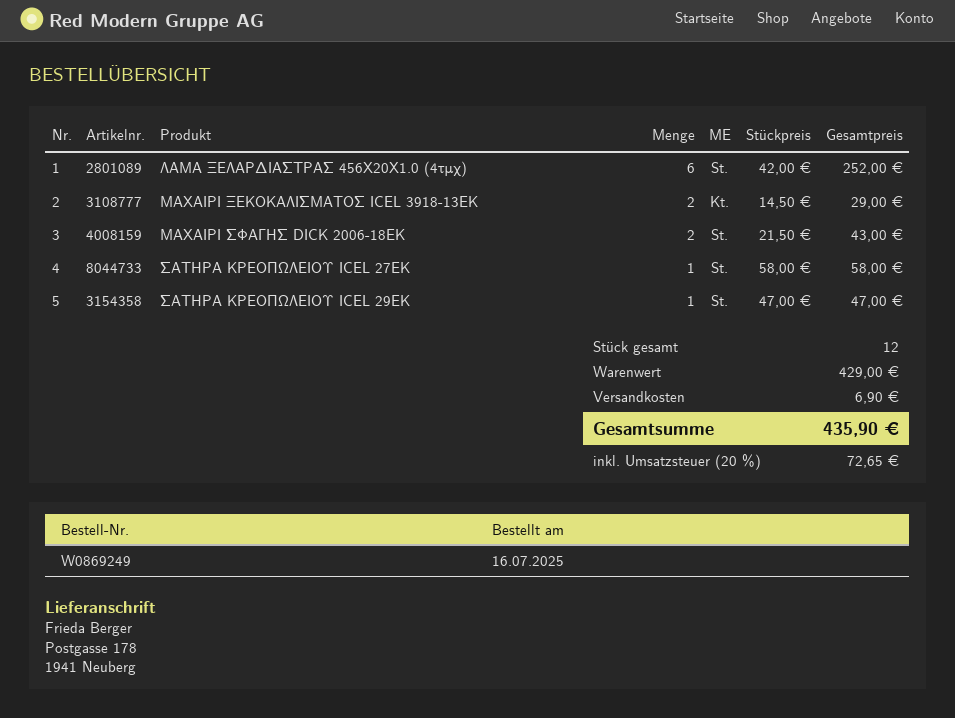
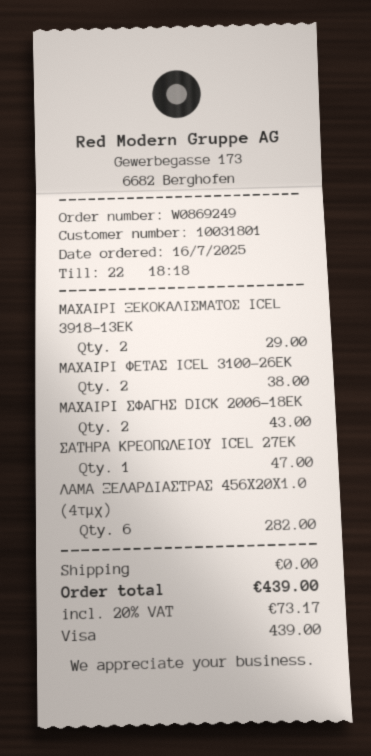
ΛΑΜΑ ΞΕΛΑΡΔΙΑΣΤΡΑΣ 456Χ20Χ1.0 (4τμχ): 6 for 252.00 -> 6 for 282.00
ΣΑΤΗΡΑ ΚΡΕΟΠΩΛΕΙΟΥ ICEL 27EK: 1 for 58.00 -> 1 for 47.00
ΣΑΤΗΡΑ ΚΡΕΟΠΩΛΕΙΟΥ ICEL 29EK: 1 for 47.00 -> none
ΜΑΧΑΙΡΙ ΦΕΤΑΣ ICEL 3100-26ΕΚ: none -> 2 for 38.00
shipping: 6.90 -> 0.00
tax: 20% = 72.65 -> 20% = 73.17
total: 435.90 -> 439.00

